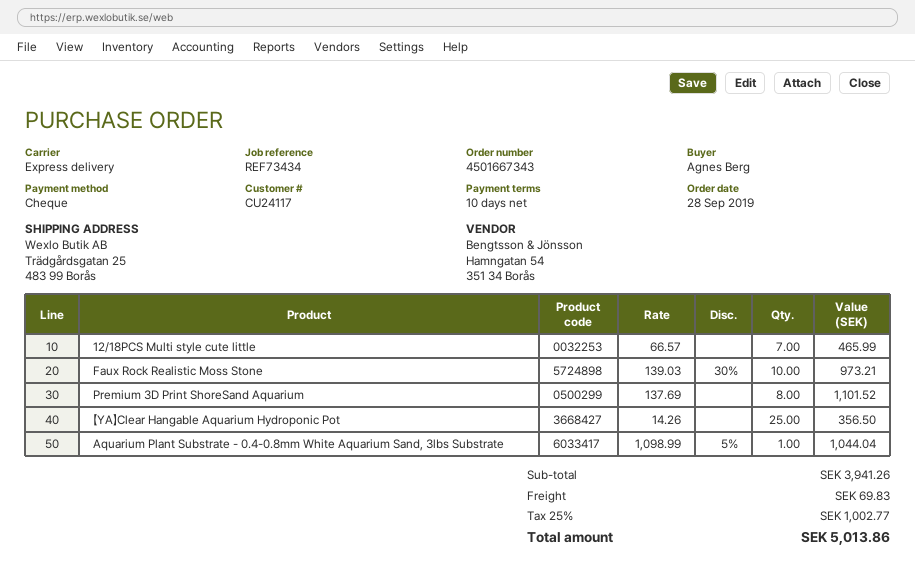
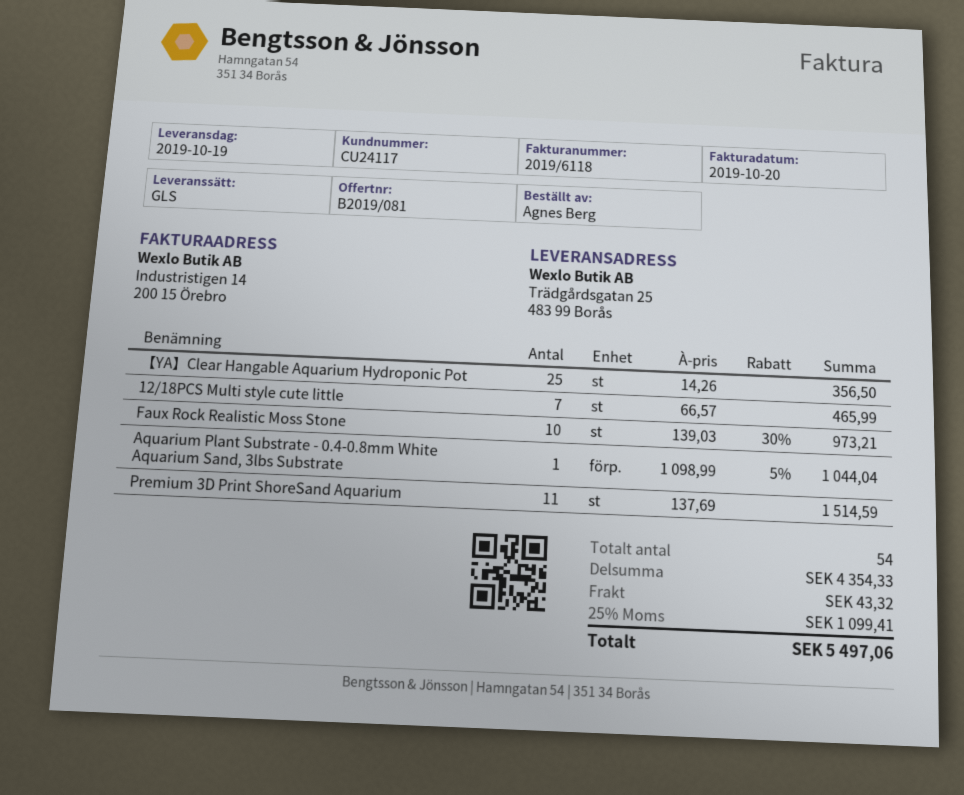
shipping method: express -> GLS
Premium 3D Print ShoreSand Aquarium: 8 x 137.69 = 1101.52 -> 11 x 137.69 = 1514.59
subtotal: 3941.26 -> 4354.33
shipping: 69.83 -> 43.32
tax: 25% = 1002.77 -> 25% = 1099.41
total: 5013.86 -> 5497.06

